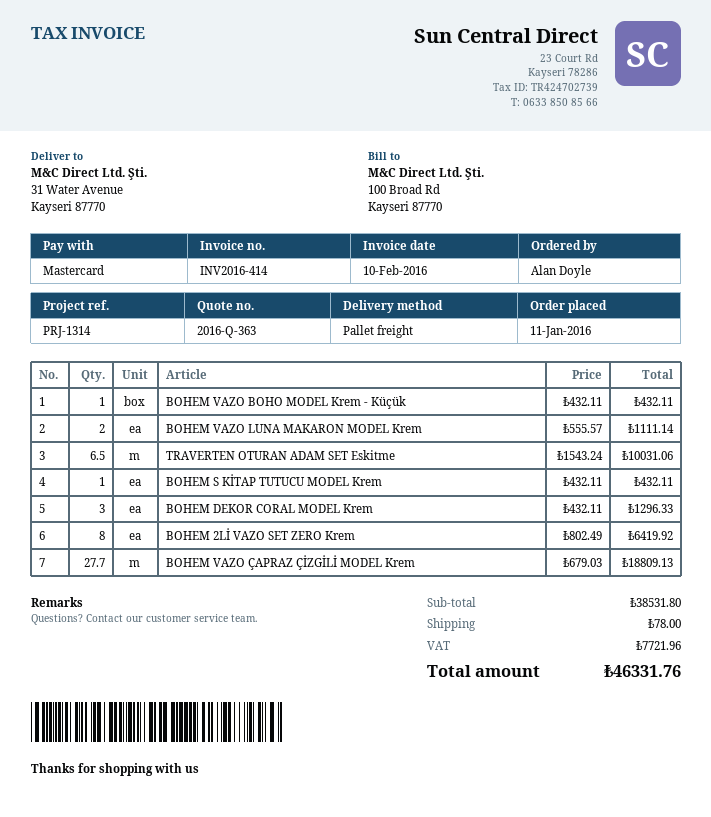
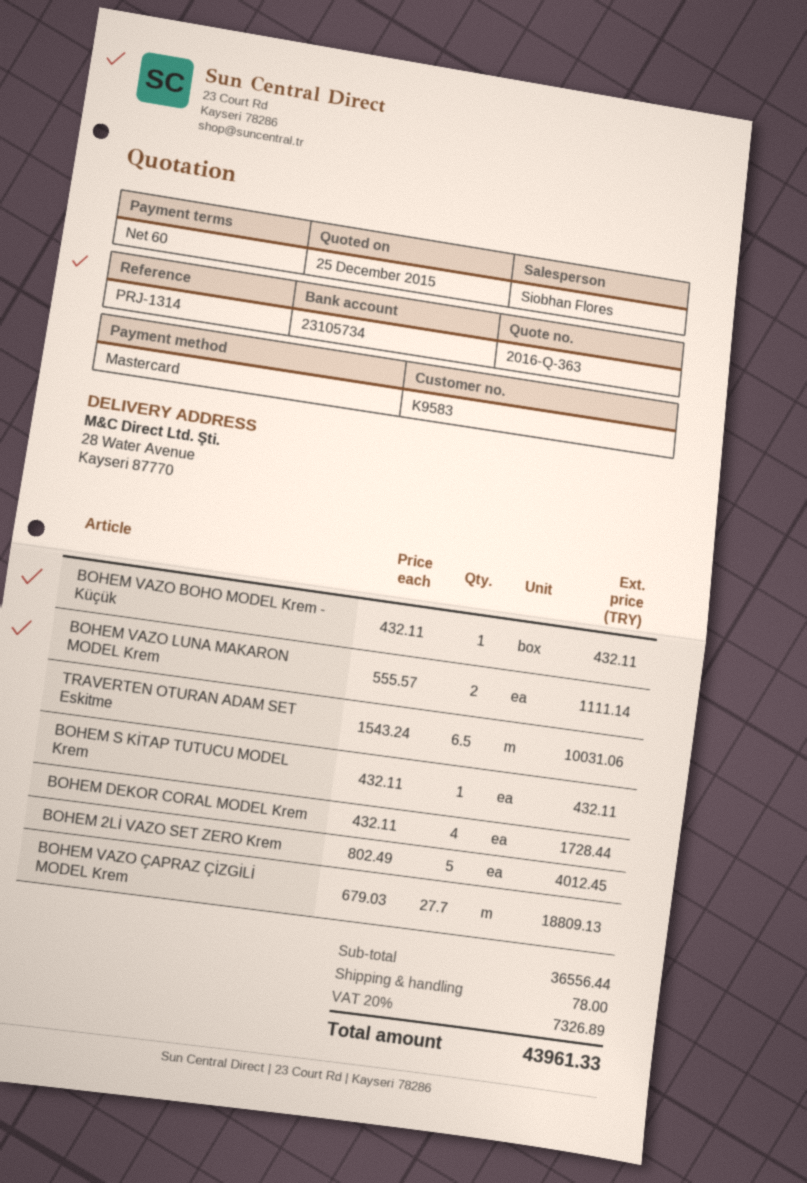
ship to: 31 Water Avenue, Kayseri 87770 -> 28 Water Avenue, Kayseri 87770
BOHEM DEKOR CORAL MODEL Krem: 3 x 432.11 = 1296.33 -> 4 x 432.11 = 1728.44
BOHEM 2Lİ VAZO SET ZERO Krem: 8 x 802.49 = 6419.92 -> 5 x 802.49 = 4012.45
subtotal: 38531.80 -> 36556.44
tax: 7721.96 -> 7326.89
total: 46331.76 -> 43961.33

